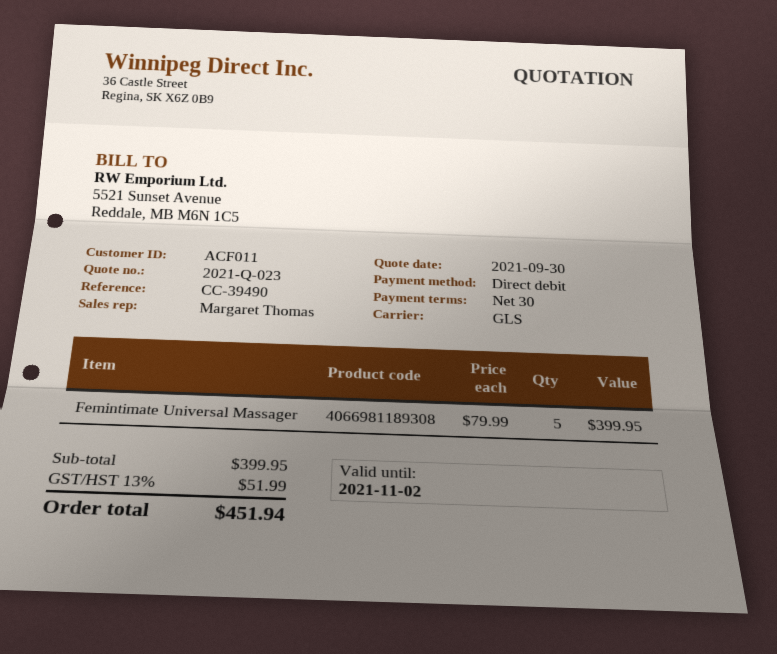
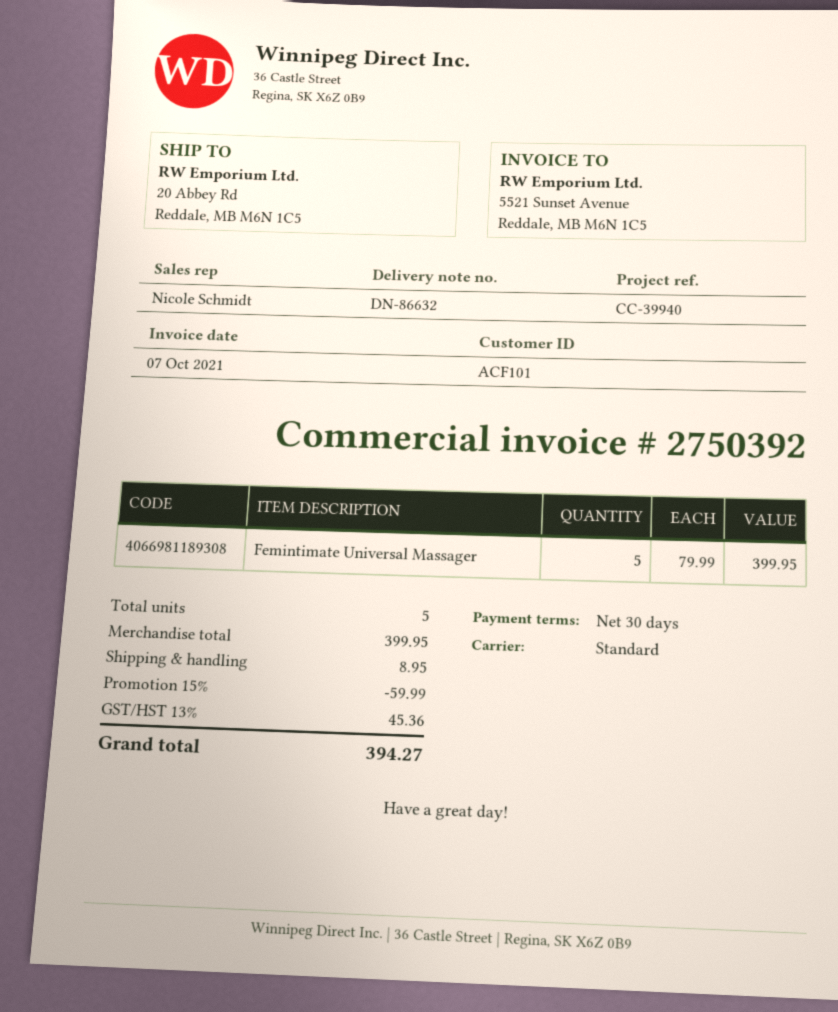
customer number: ACF011 -> ACF101
reference: CC-39490 -> CC-39940
sales rep: Margaret Thomas -> Nicole Schmidt
shipping method: GLS -> standard
discount: none -> 15% = 59.99
shipping: none -> 8.95
tax: 13% = 51.99 -> 13% = 45.36
total: 451.94 -> 394.27

